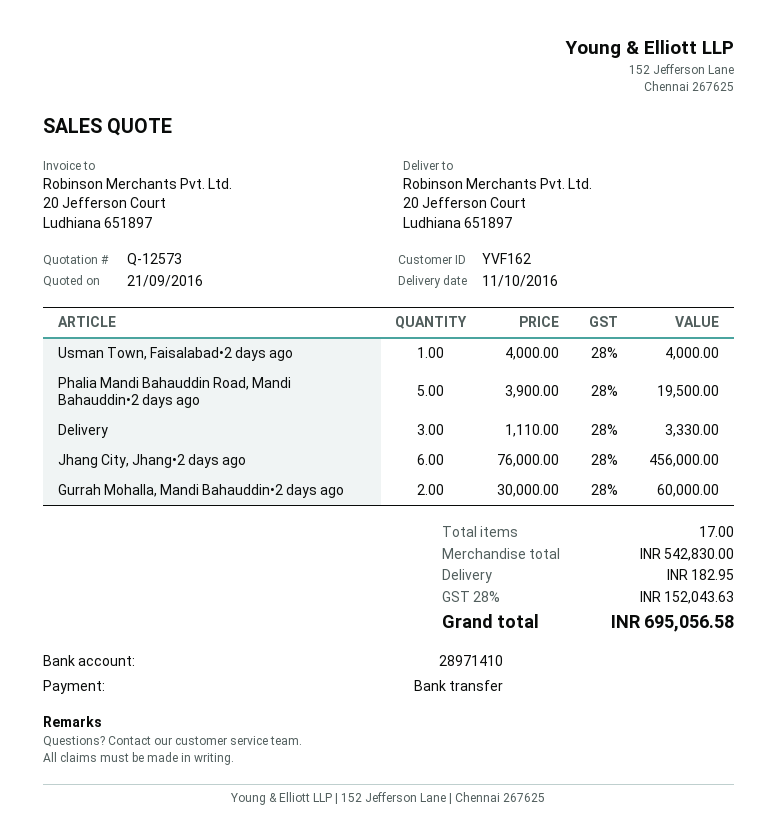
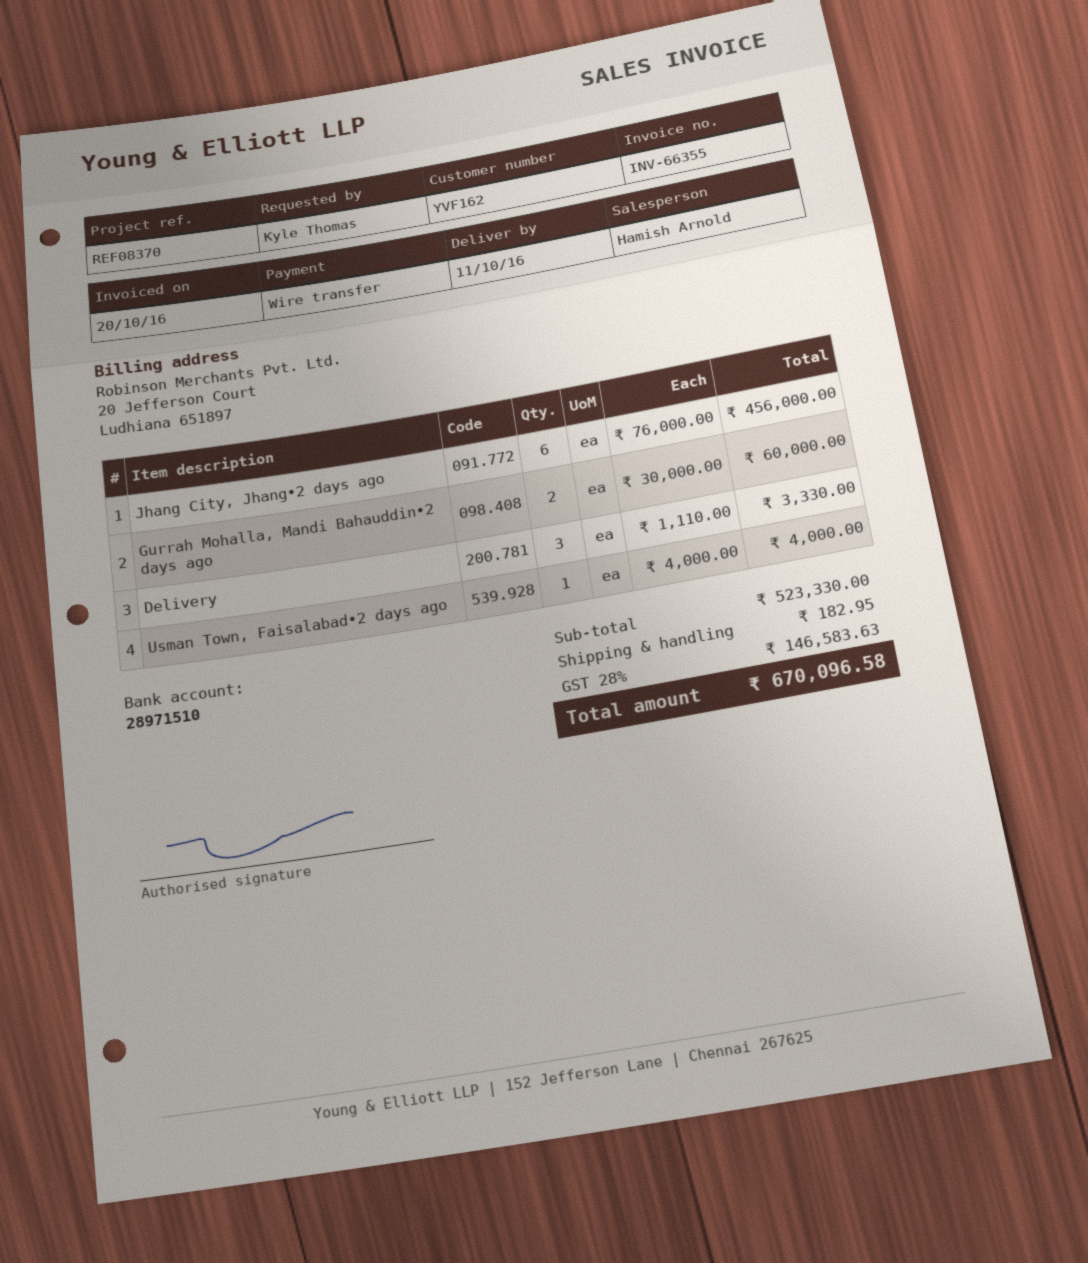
bank account: 28971410 -> 28971510
Phalia Mandi Bahauddin Road, Mandi Bahauddin•2 days ago: 5 x 3900.00 = 19500.00 -> none
subtotal: 542830.00 -> 523330.00
tax: 28% = 152043.63 -> 28% = 146583.63
total: 695056.58 -> 670096.58

